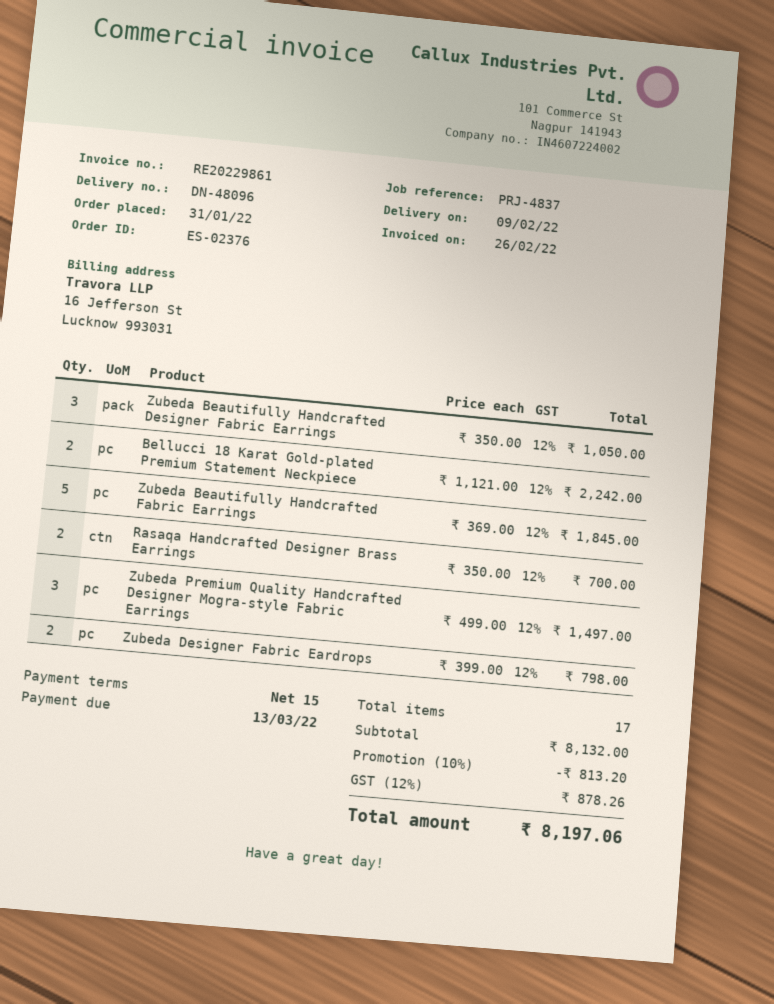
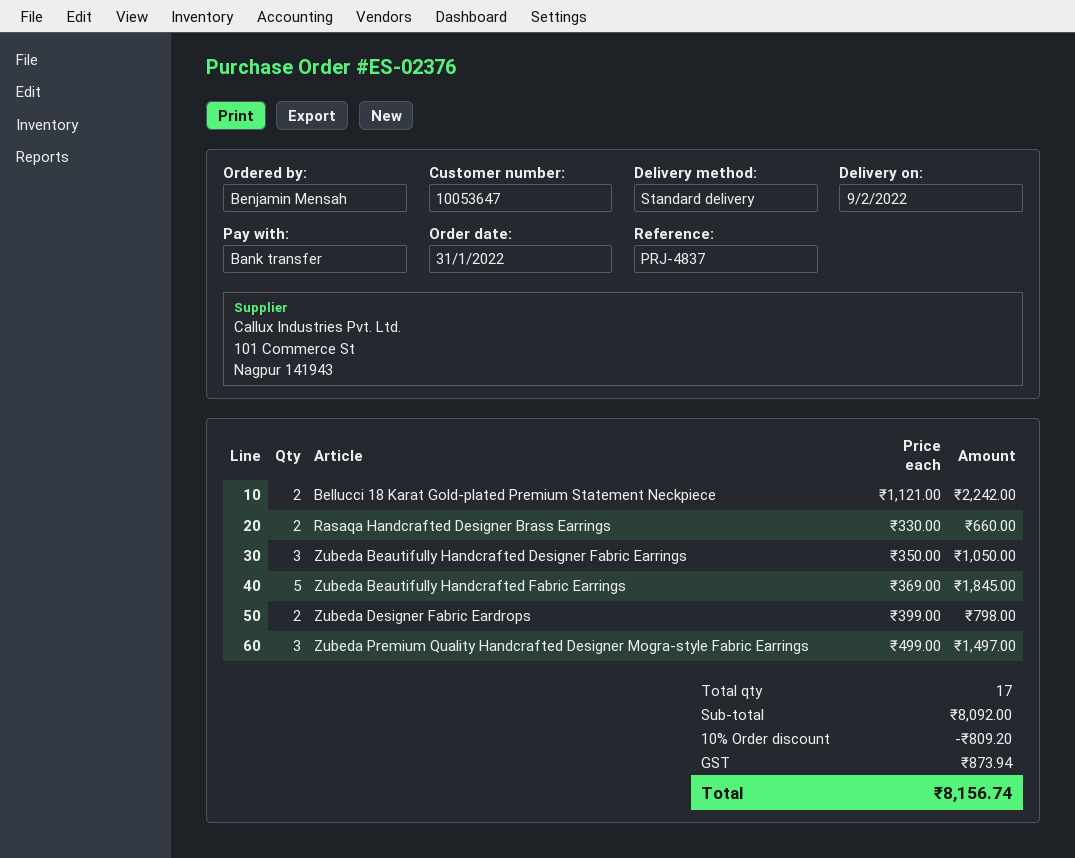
Rasaqa Handcrafted Designer Brass Earrings: 2 x 350.00 = 700.00 -> 2 x 330.00 = 660.00
subtotal: 8132.00 -> 8092.00
discount: 10% = 813.20 -> 10% = 809.20
tax: 878.26 -> 873.94
total: 8197.06 -> 8156.74

